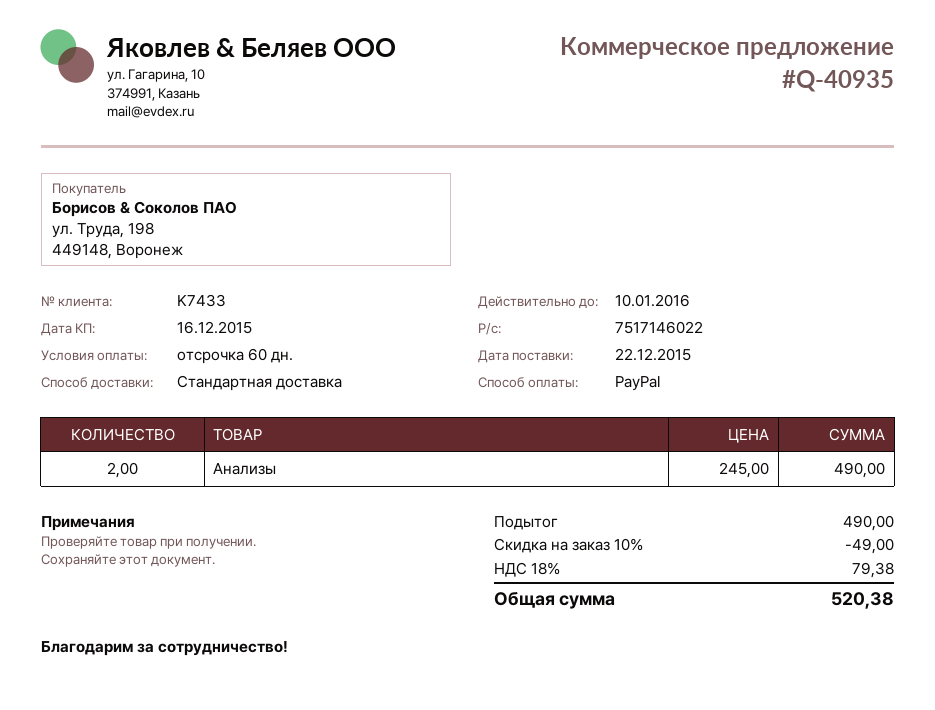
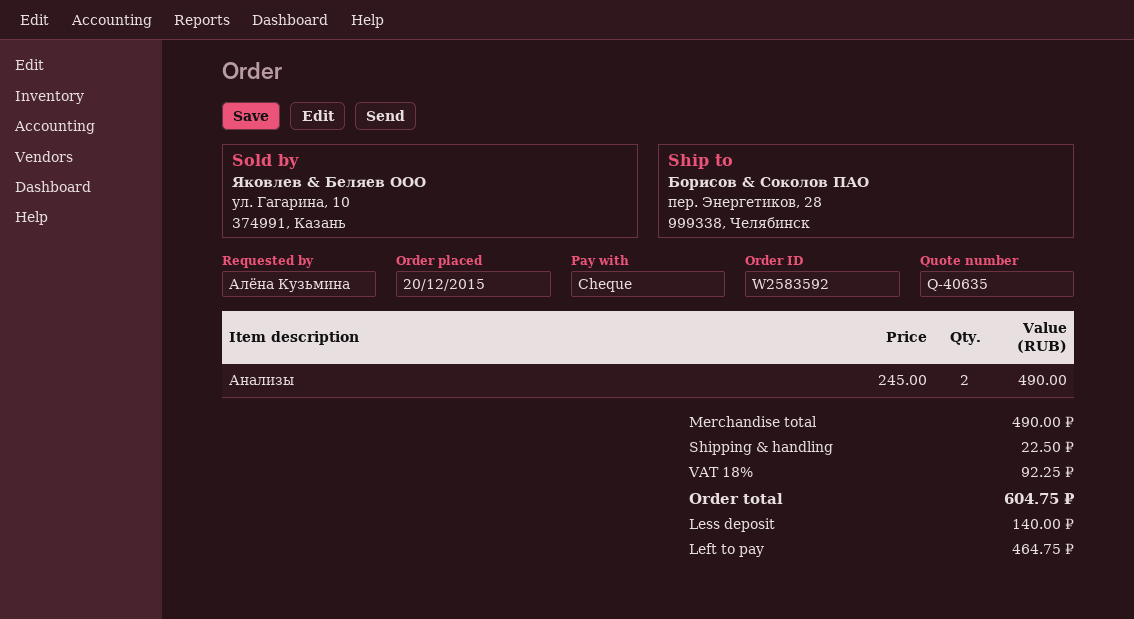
quote number: Q-40935 -> Q-40635
payment method: PayPal -> cheque
discount: 10% = 49.00 -> none
shipping: none -> 22.50
tax: 18% = 79.38 -> 18% = 92.25
total: 520.38 -> 604.75

